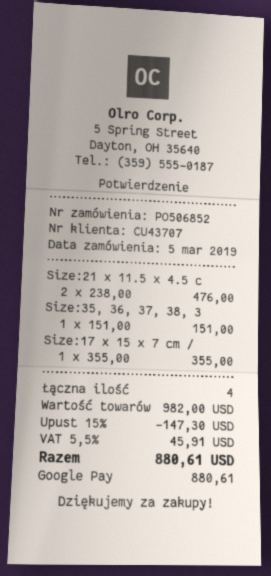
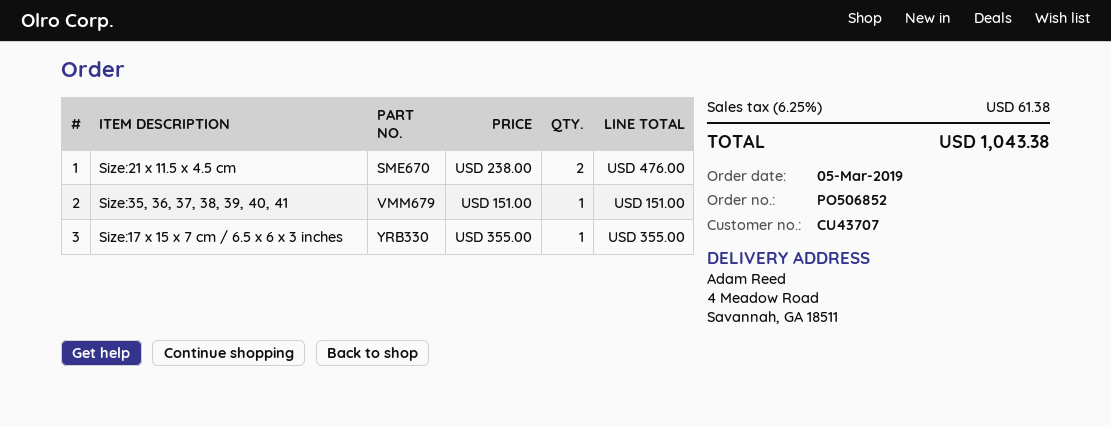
discount: 15% = 147.30 -> none
tax: 5.5% = 45.91 -> 6.25% = 61.38
total: 880.61 -> 1043.38

